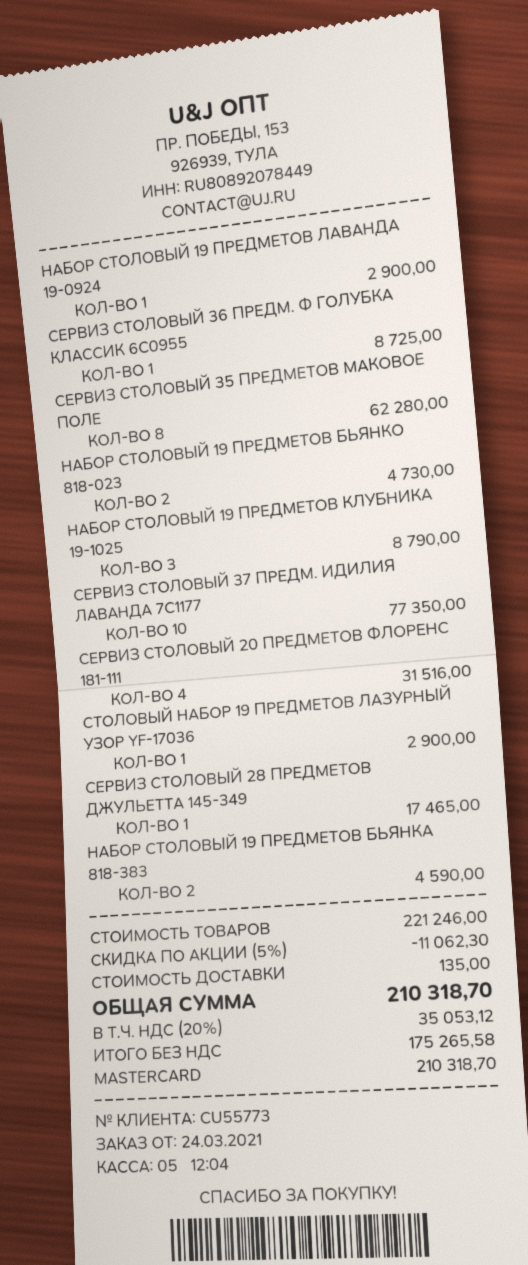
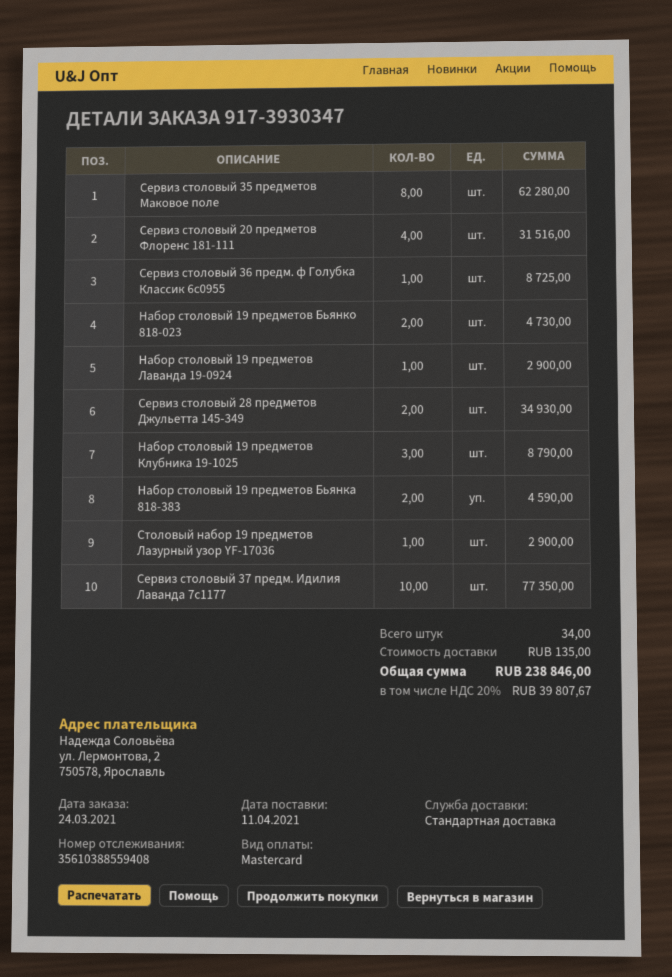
СЕРВИЗ СТОЛОВЫЙ 28 ПРЕДМЕТОВ ДЖУЛЬЕТТА 145-349: 1 for 17465.00 -> 2 for 34930.00
discount: 5% = 11062.30 -> none
tax: 20% = 35053.12 -> 20% = 39807.67
total: 210318.70 -> 238846.00

